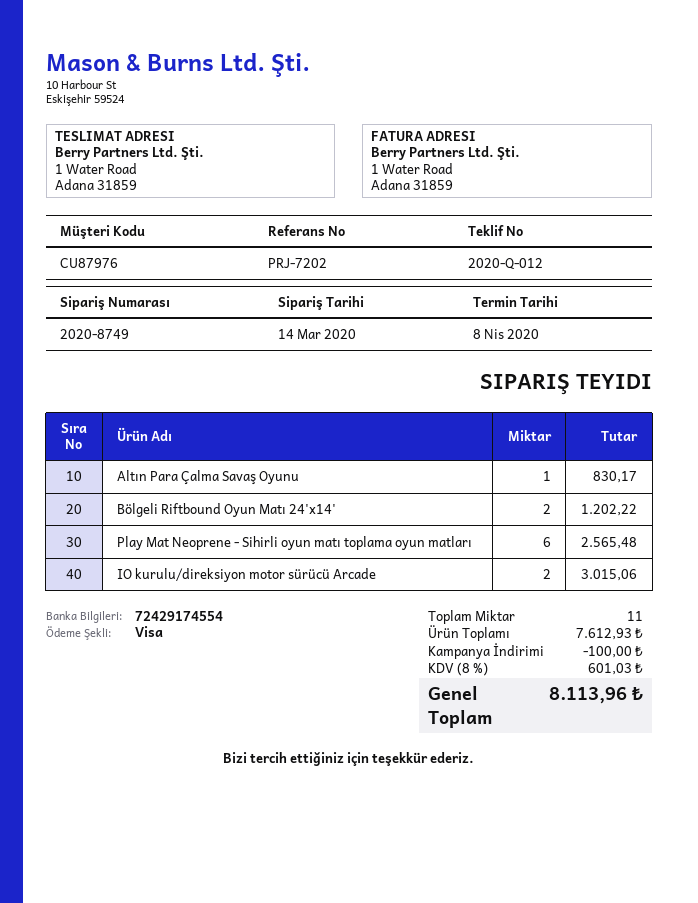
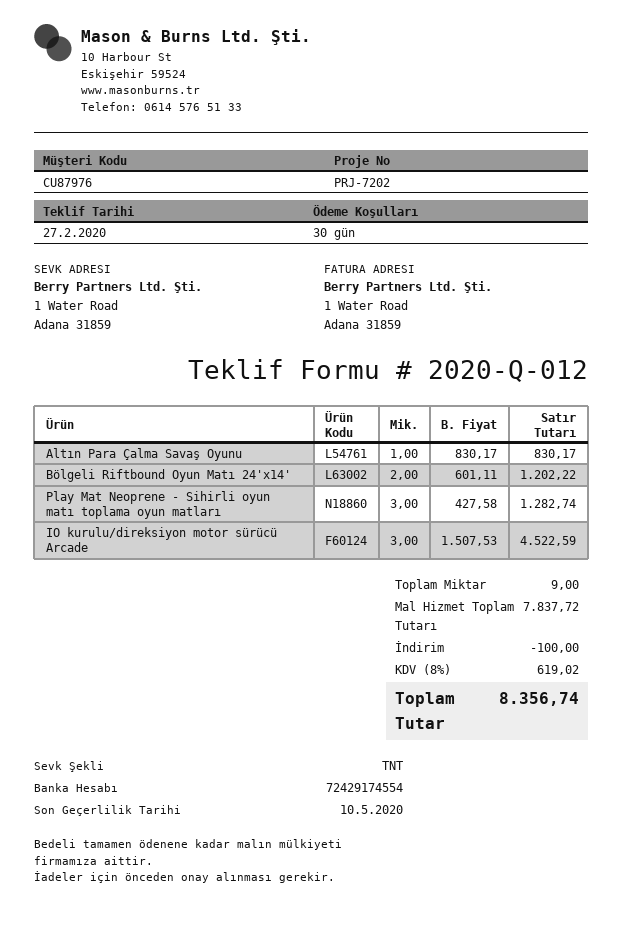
Play Mat Neoprene - Sihirli oyun matı toplama oyun matları: 6 for 2565.48 -> 3 for 1282.74
IO kurulu/direksiyon motor sürücü Arcade: 2 for 3015.06 -> 3 for 4522.59
total quantity: 11 -> 9
subtotal: 7612.93 -> 7837.72
tax: 8% = 601.03 -> 8% = 619.02
total: 8113.96 -> 8356.74

